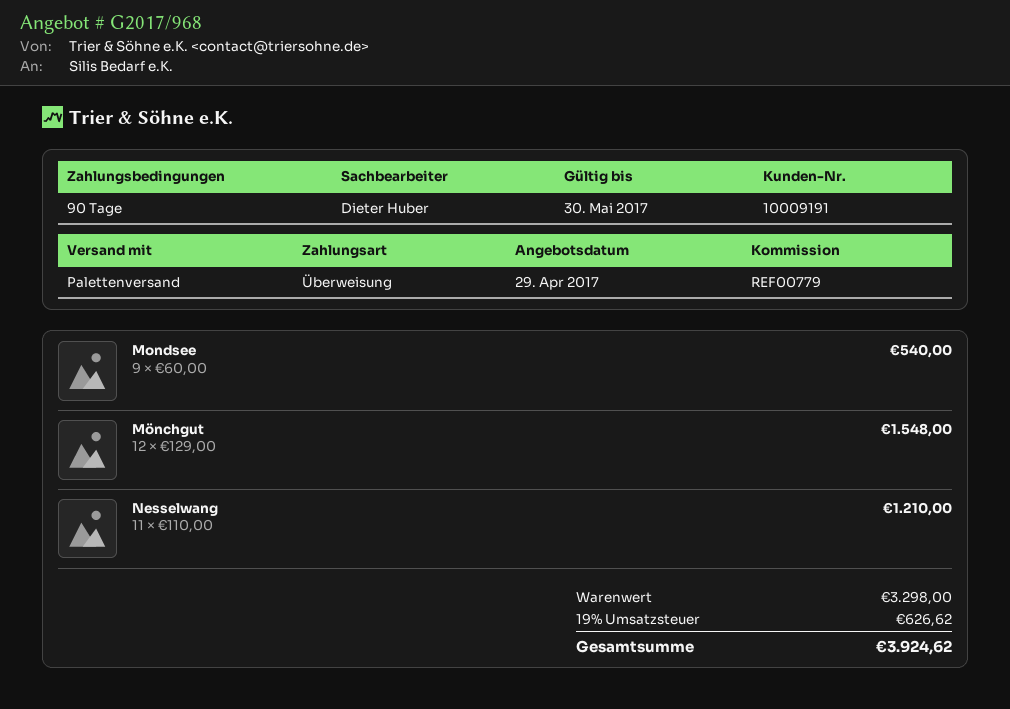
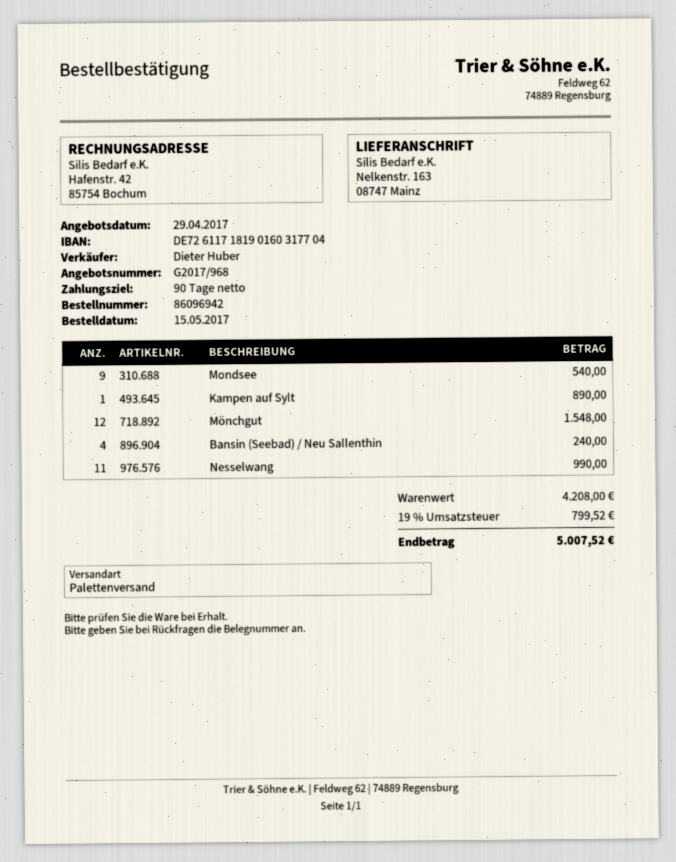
Nesselwang: 11 for 1210.00 -> 11 for 990.00
Kampen auf Sylt: none -> 1 for 890.00
Bansin (Seebad) / Neu Sallenthin: none -> 4 for 240.00
subtotal: 3298.00 -> 4208.00
tax: 19% = 626.62 -> 19% = 799.52
total: 3924.62 -> 5007.52

